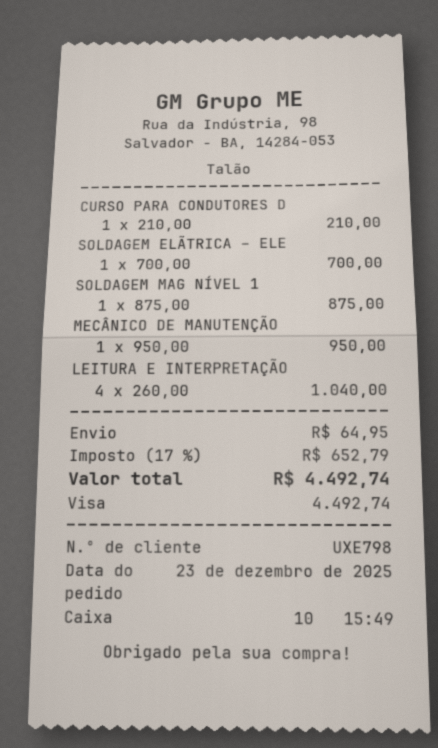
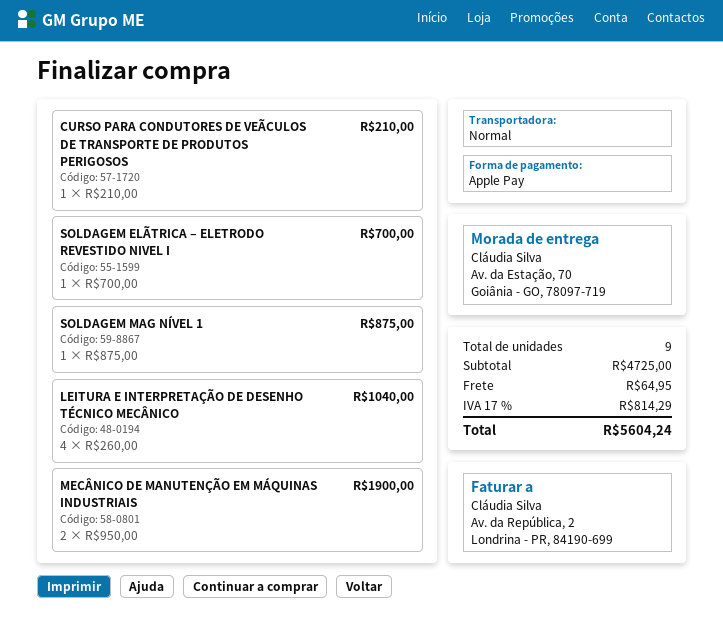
payment method: Visa -> Apple Pay
MECÂNICO DE MANUTENÇÃO: 1 x 950.00 = 950.00 -> 2 x 950.00 = 1900.00
tax: 17% = 652.79 -> 17% = 814.29
total: 4492.74 -> 5604.24

